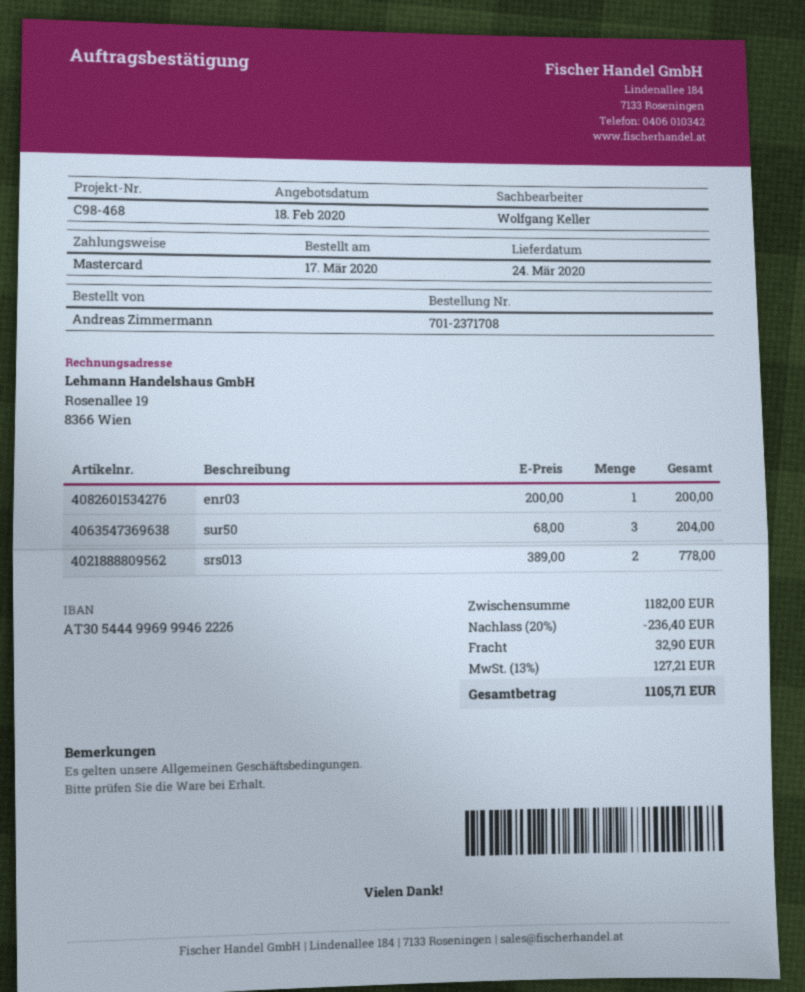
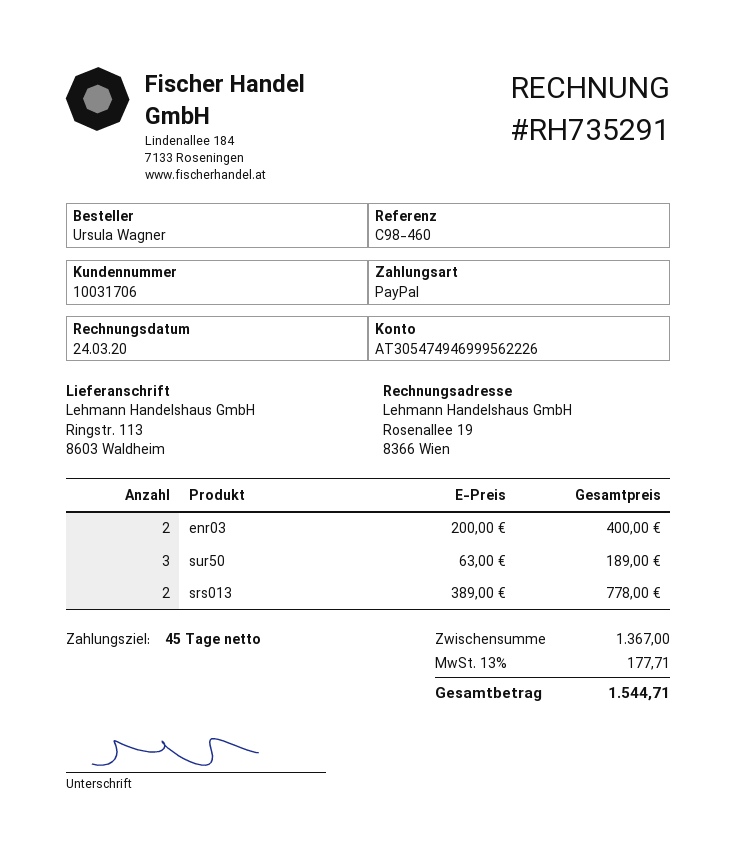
reference: C98-468 -> C98-460
ordered by: Andreas Zimmermann -> Ursula Wagner
payment method: Mastercard -> PayPal
bank account: AT305444996999462226 -> AT305474946999562226
enr03: 1 x 200.00 = 200.00 -> 2 x 200.00 = 400.00
sur50: 3 x 68.00 = 204.00 -> 3 x 63.00 = 189.00
subtotal: 1182.00 -> 1367.00
discount: 20% = 236.40 -> none
shipping: 32.90 -> none
tax: 13% = 127.21 -> 13% = 177.71
total: 1105.71 -> 1544.71

